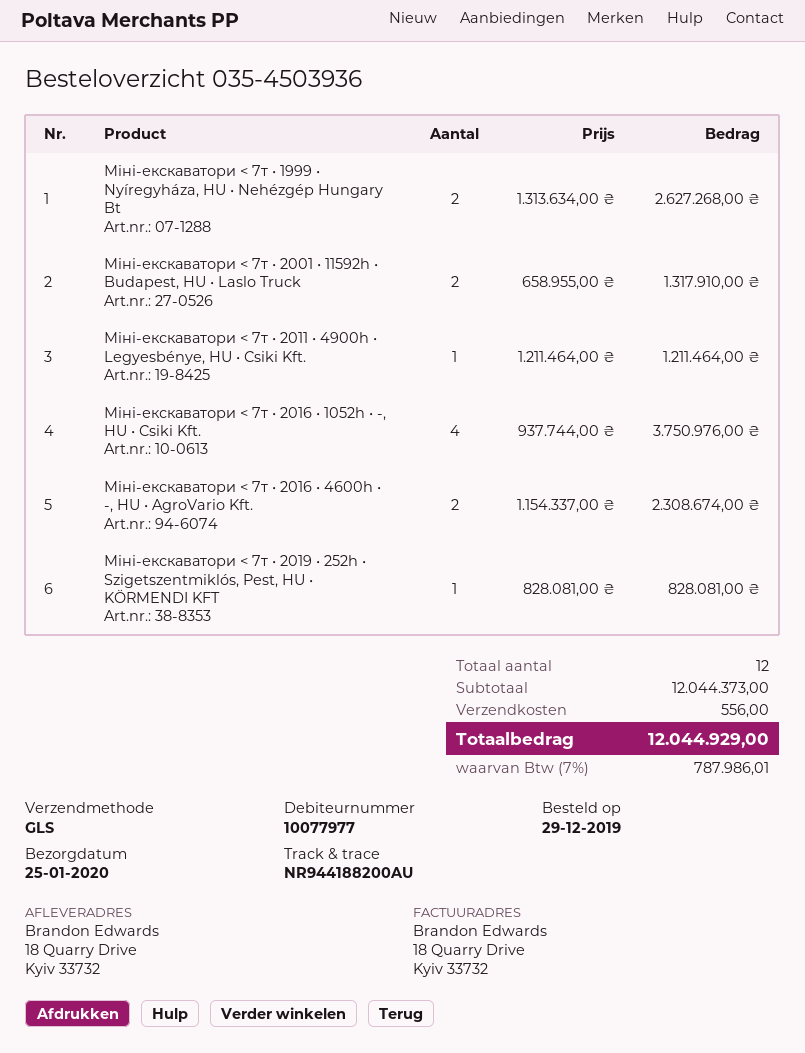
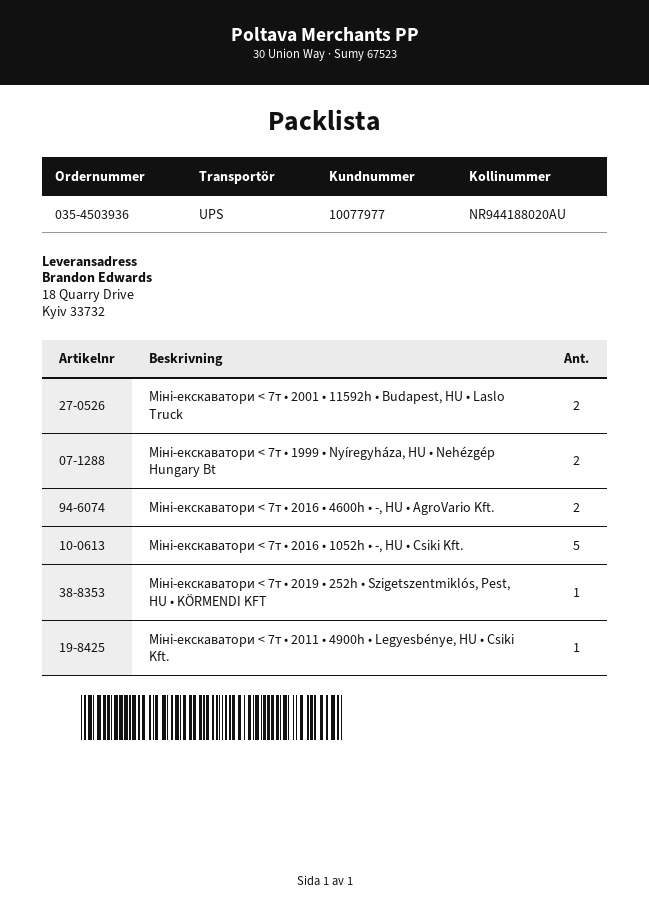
shipping method: GLS -> UPS
tracking number: NR944188200AU -> NR944188020AU
Міні-екскаватори < 7т • 2016 • 1052h • -, HU • Csiki Kft.: 4 -> 5

